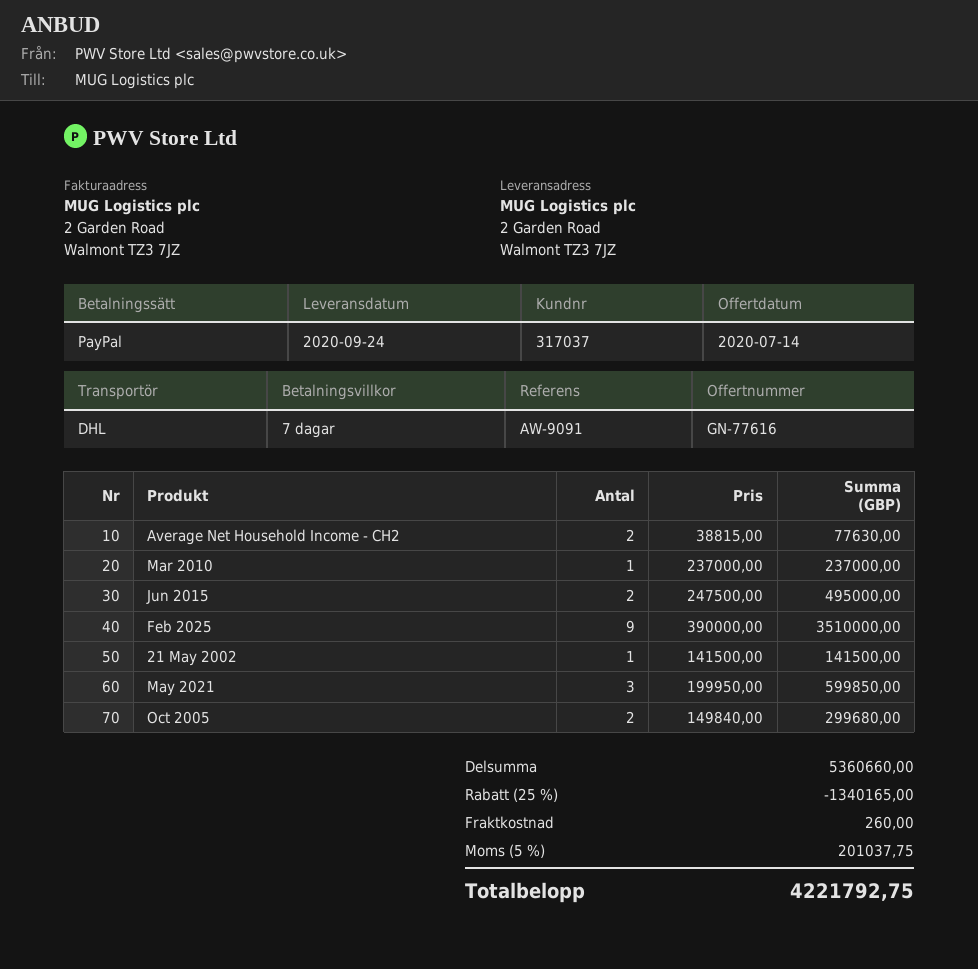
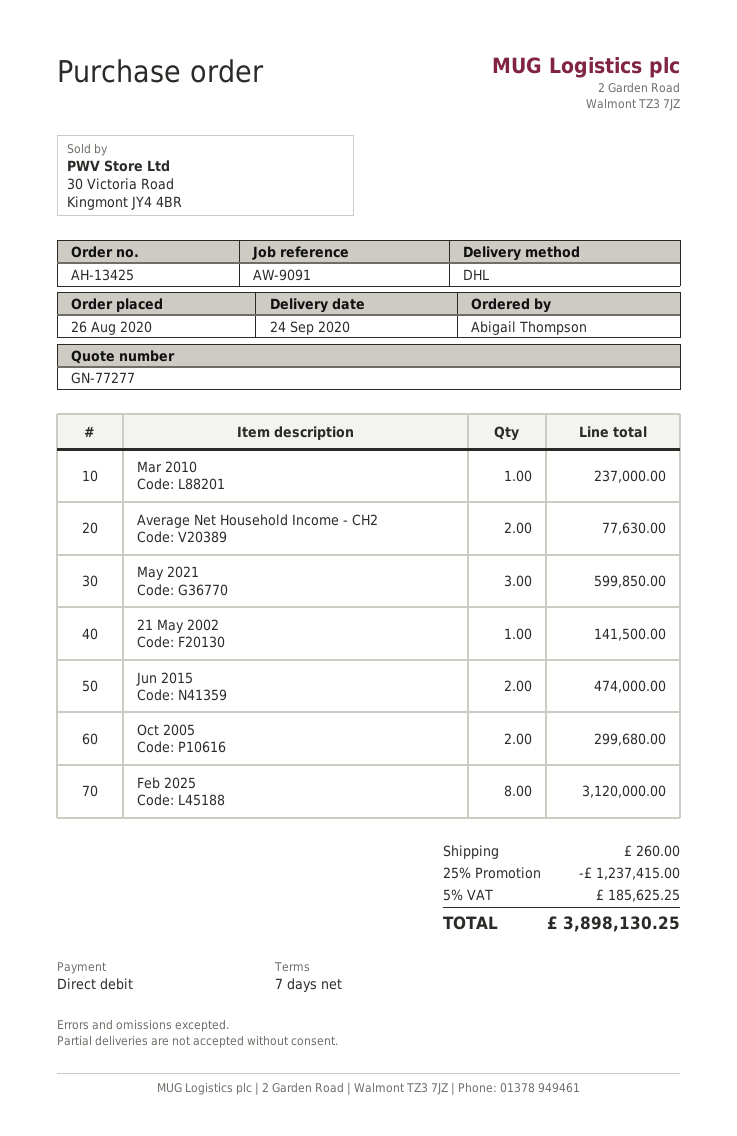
quote number: GN-77616 -> GN-77277
payment method: PayPal -> direct debit
Jun 2015: 2 for 495000.00 -> 2 for 474000.00
Feb 2025: 9 for 3510000.00 -> 8 for 3120000.00
discount: 25% = 1340165.00 -> 25% = 1237415.00
tax: 5% = 201037.75 -> 5% = 185625.25
total: 4221792.75 -> 3898130.25

